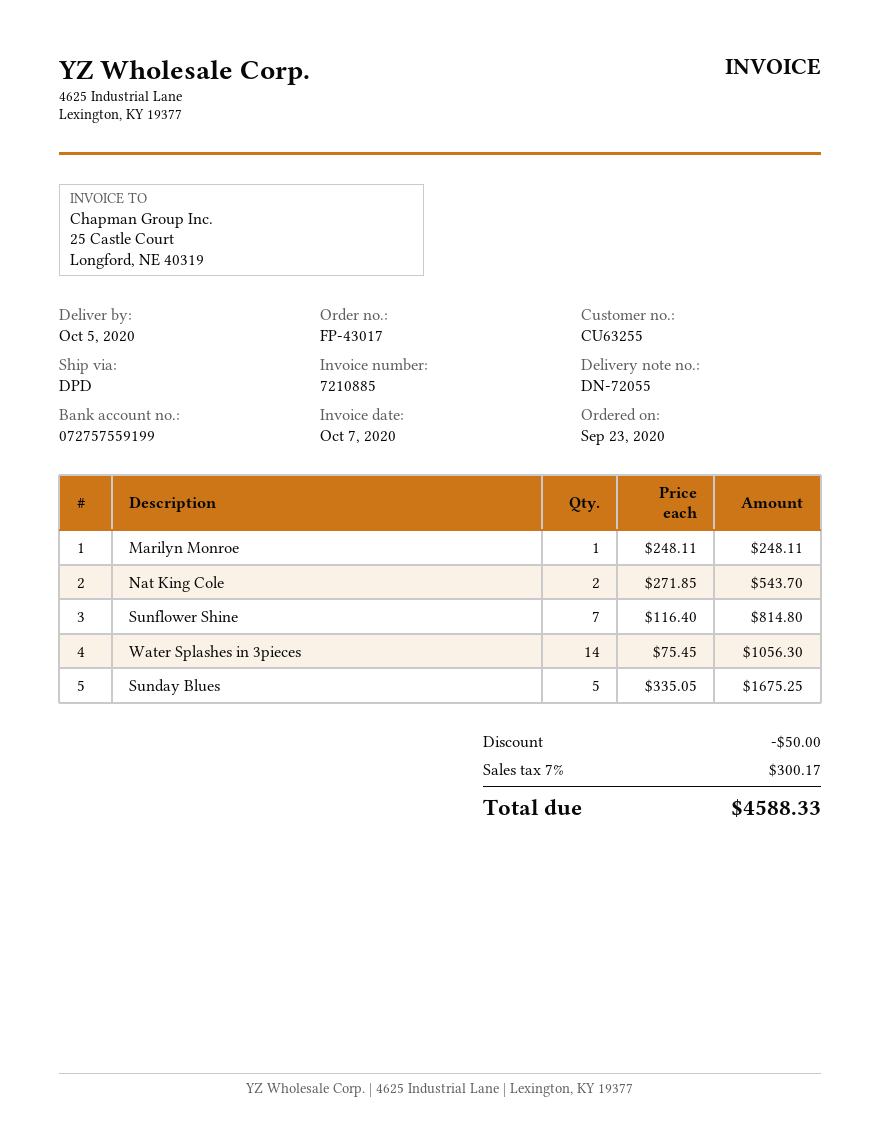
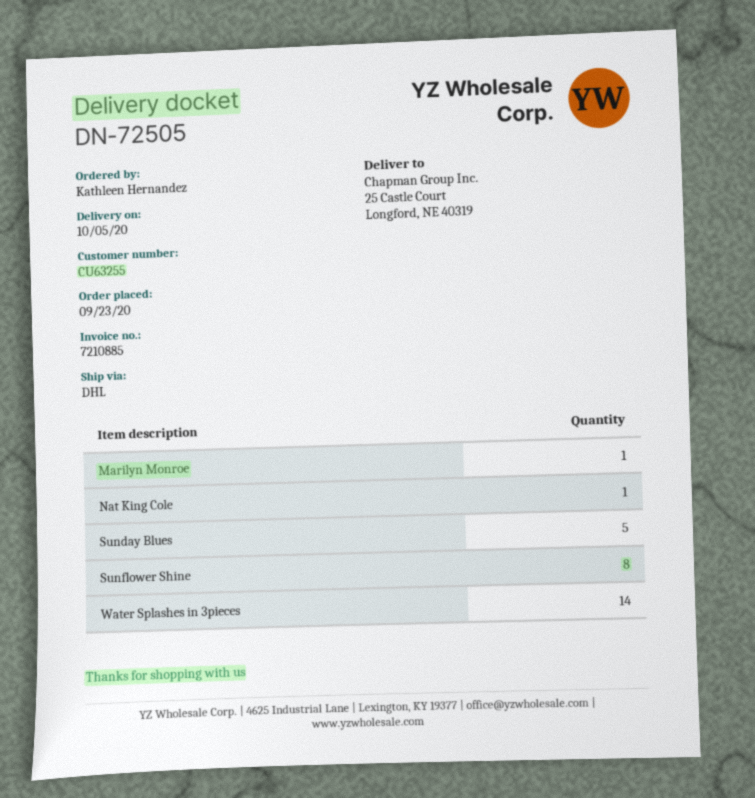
delivery note number: DN-72055 -> DN-72505
shipping method: DPD -> DHL
Nat King Cole: 2 -> 1
Sunflower Shine: 7 -> 8

